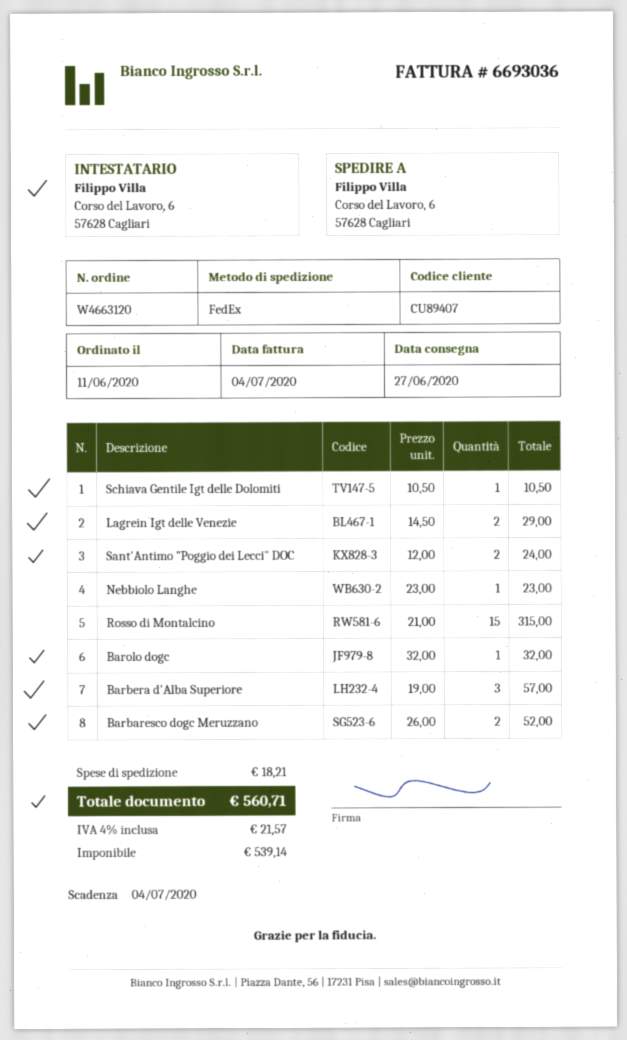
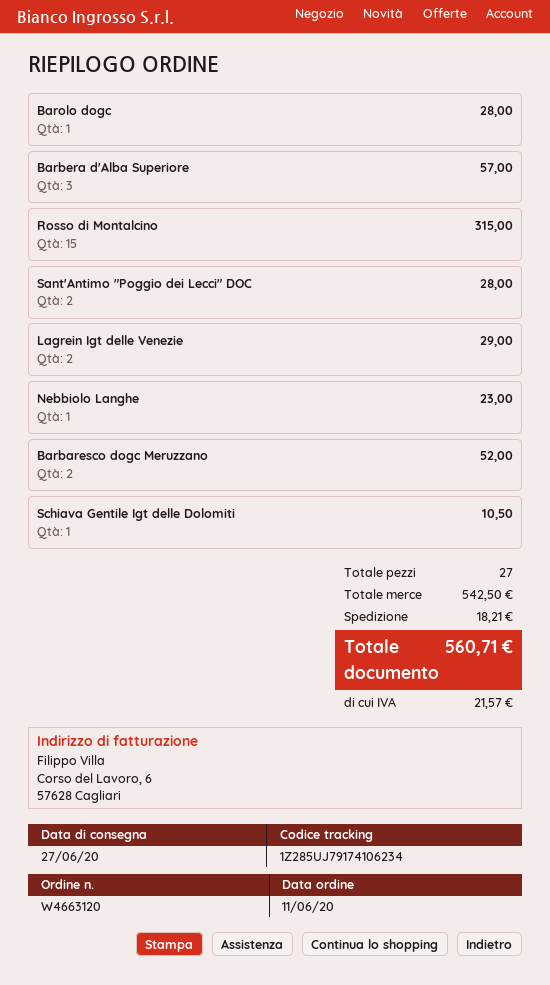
Sant'Antimo "Poggio dei Lecci" DOC: 2 for 24.00 -> 2 for 28.00
Barolo dogc: 1 for 32.00 -> 1 for 28.00

